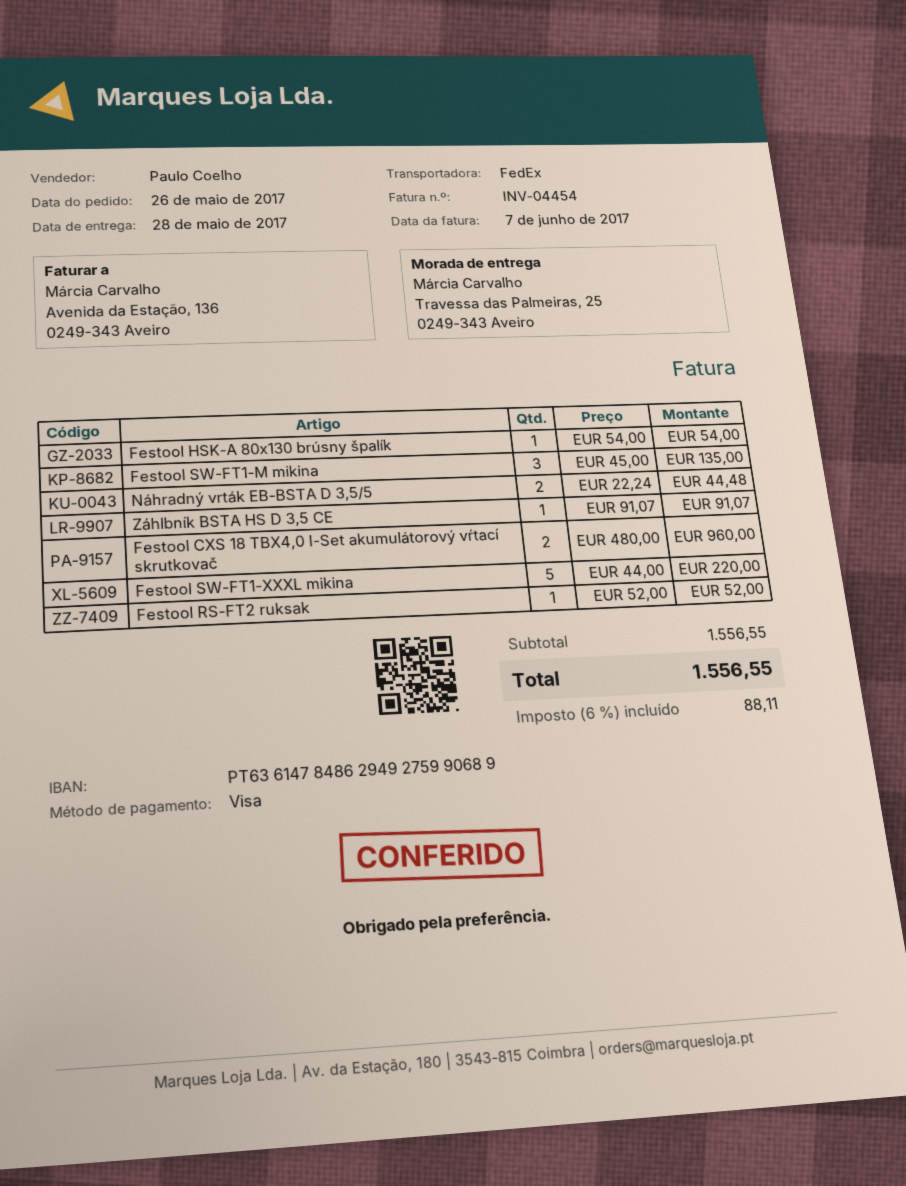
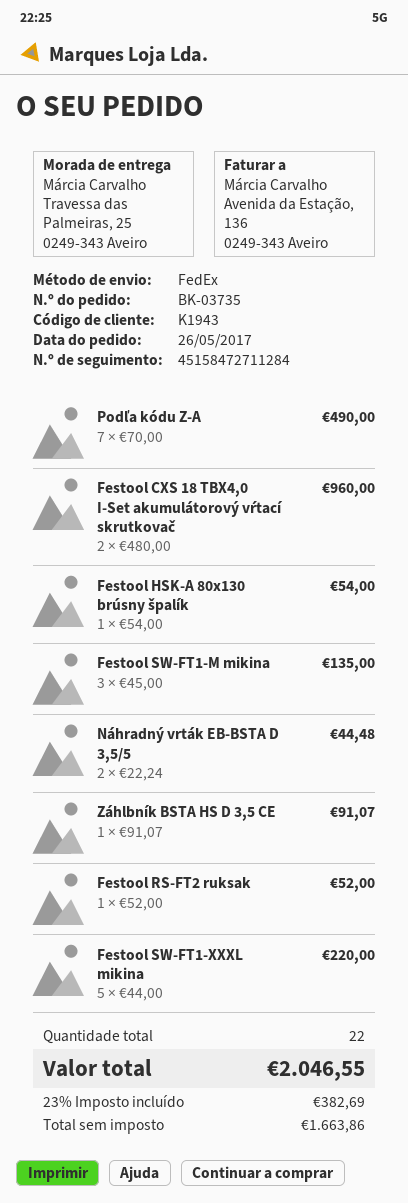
Podľa kódu Z-A: none -> 7 x 70.00 = 490.00
tax: 6% = 88.11 -> 23% = 382.69
total: 1556.55 -> 2046.55

